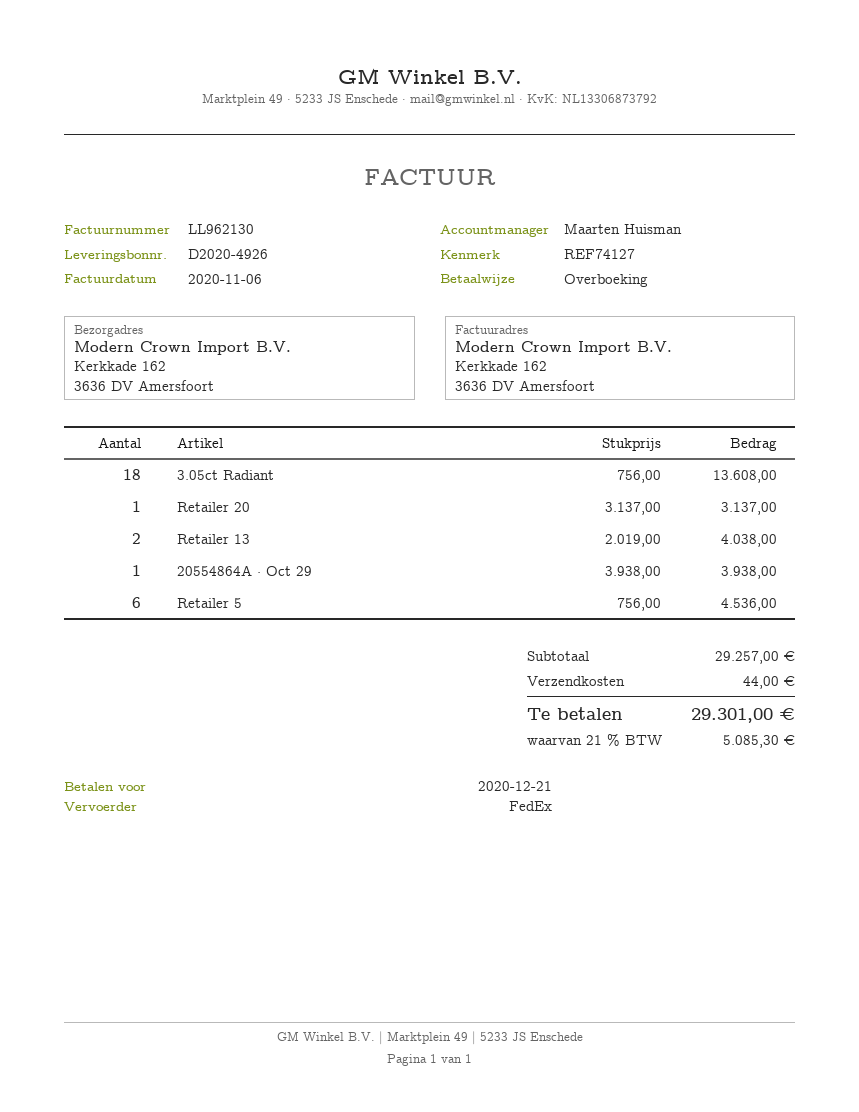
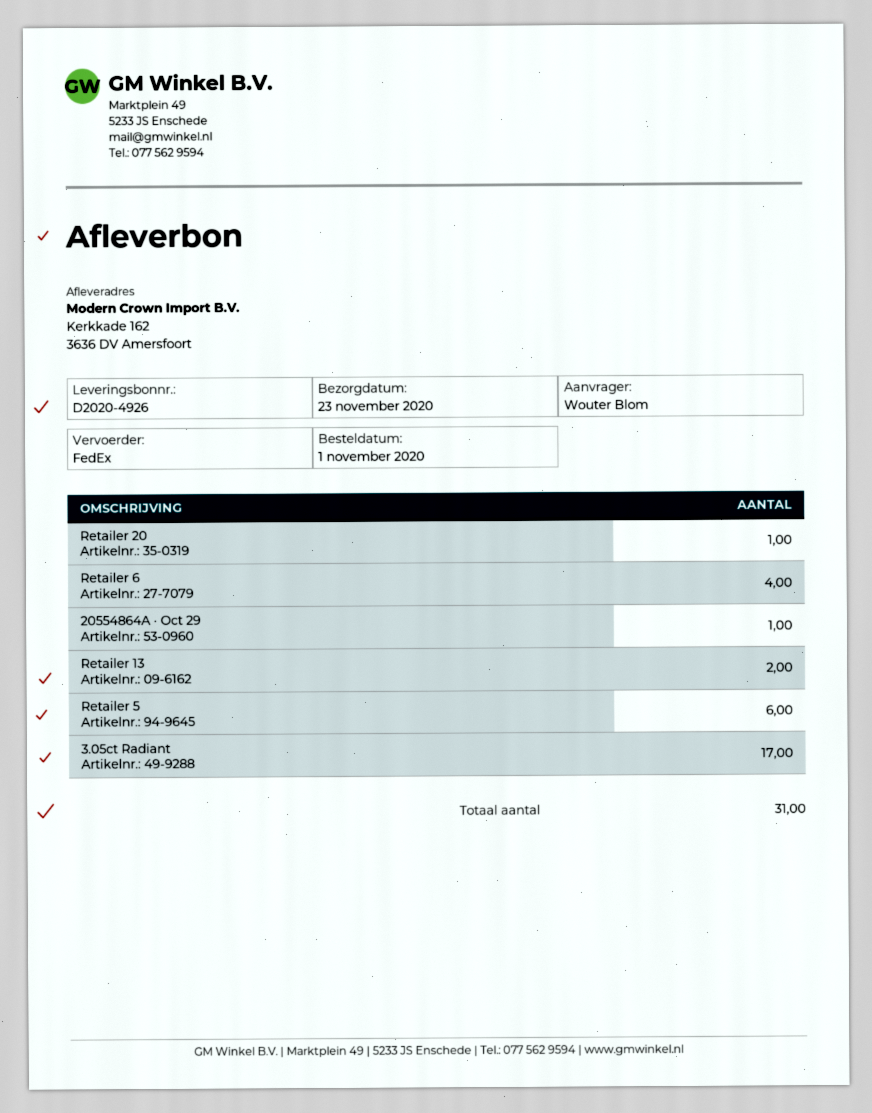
3.05ct Radiant: 18 -> 17
Retailer 6: none -> 4

